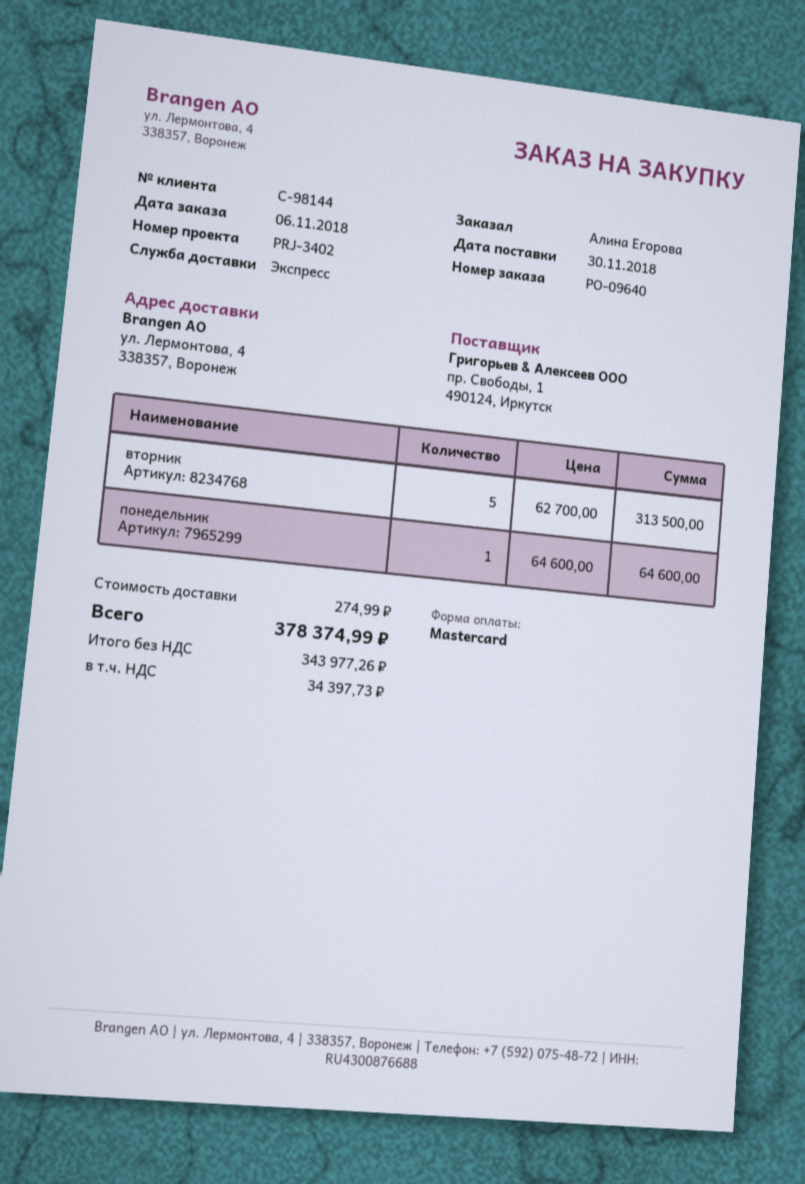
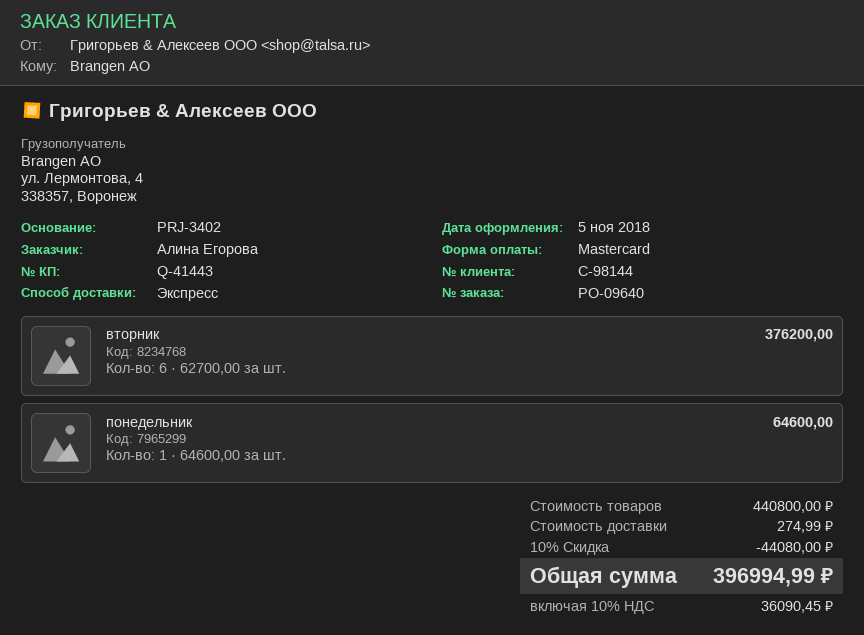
order date: 2018-11-06 -> 2018-11-05
вторник: 5 x 62700.00 = 313500.00 -> 6 x 62700.00 = 376200.00
discount: none -> 10% = 44080.00
tax: 34397.73 -> 36090.45
total: 378374.99 -> 396994.99

